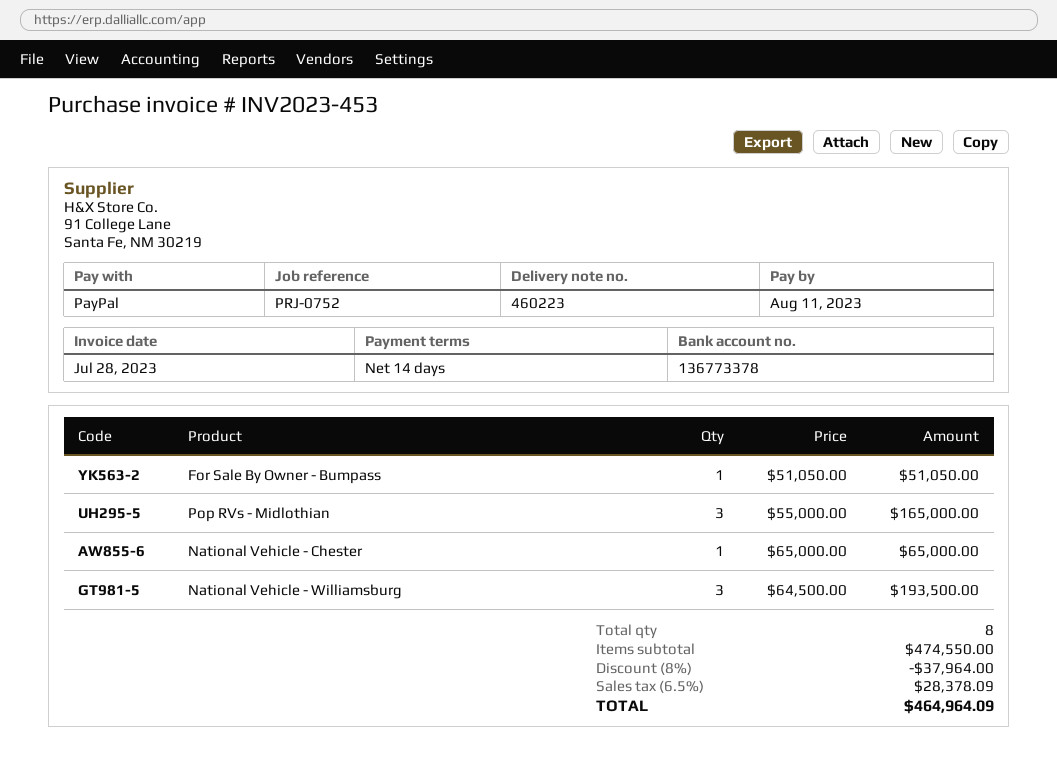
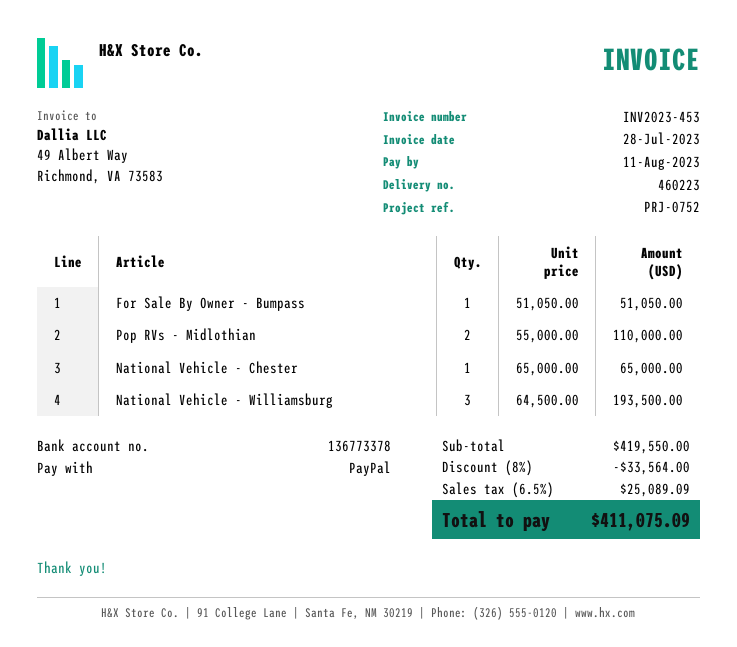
Pop RVs - Midlothian: 3 x 55000.00 = 165000.00 -> 2 x 55000.00 = 110000.00
subtotal: 474550.00 -> 419550.00
discount: 8% = 37964.00 -> 8% = 33564.00
tax: 6.5% = 28378.09 -> 6.5% = 25089.09
total: 464964.09 -> 411075.09

